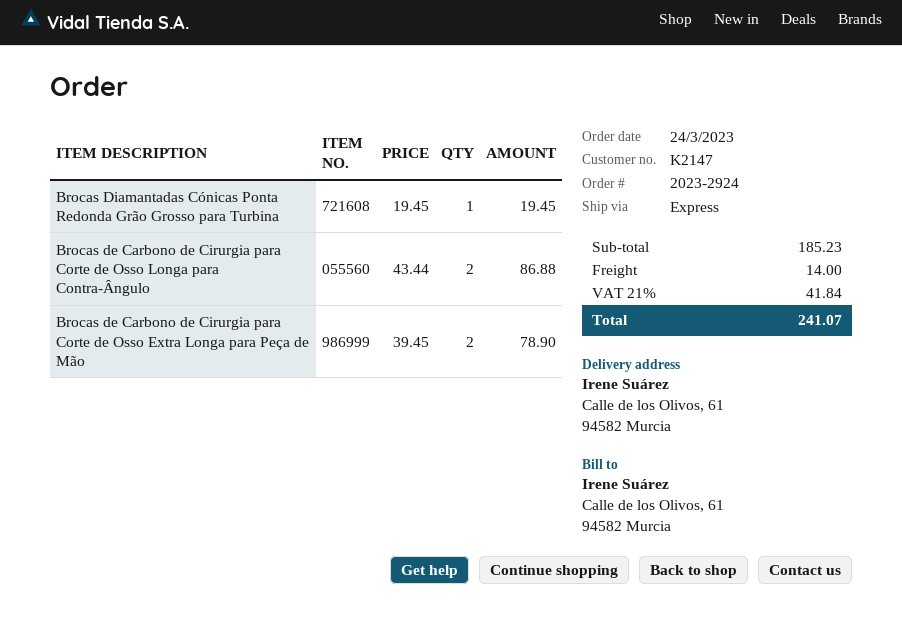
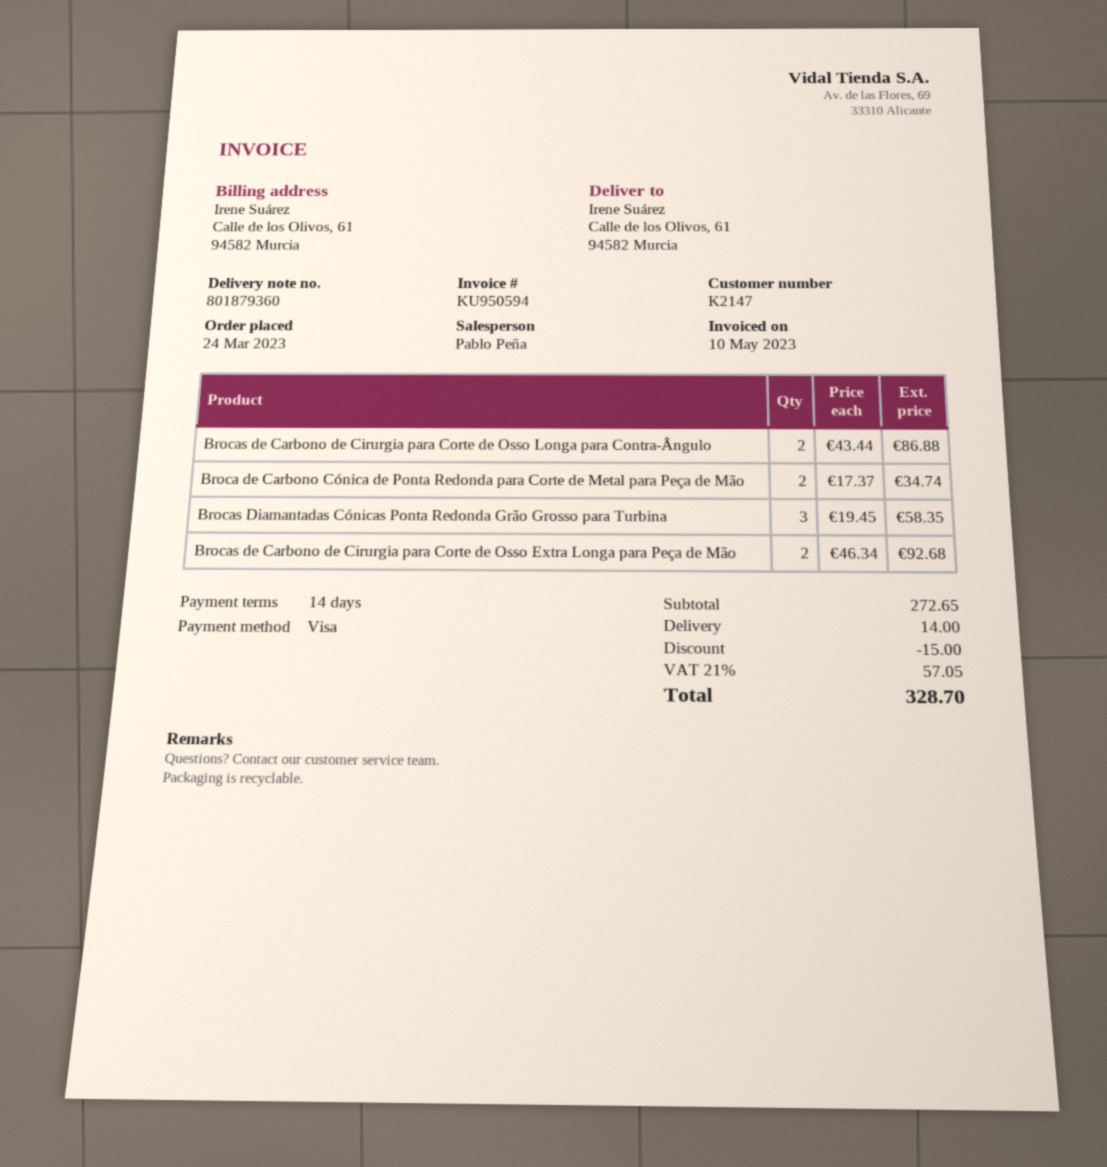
Brocas Diamantadas Cónicas Ponta Redonda Grão Grosso para Turbina: 1 x 19.45 = 19.45 -> 3 x 19.45 = 58.35
Brocas de Carbono de Cirurgia para Corte de Osso Extra Longa para Peça de Mão: 2 x 39.45 = 78.90 -> 2 x 46.34 = 92.68
Broca de Carbono Cónica de Ponta Redonda para Corte de Metal para Peça de Mão: none -> 2 x 17.37 = 34.74
subtotal: 185.23 -> 272.65
discount: none -> 15.00
tax: 21% = 41.84 -> 21% = 57.05
total: 241.07 -> 328.70

